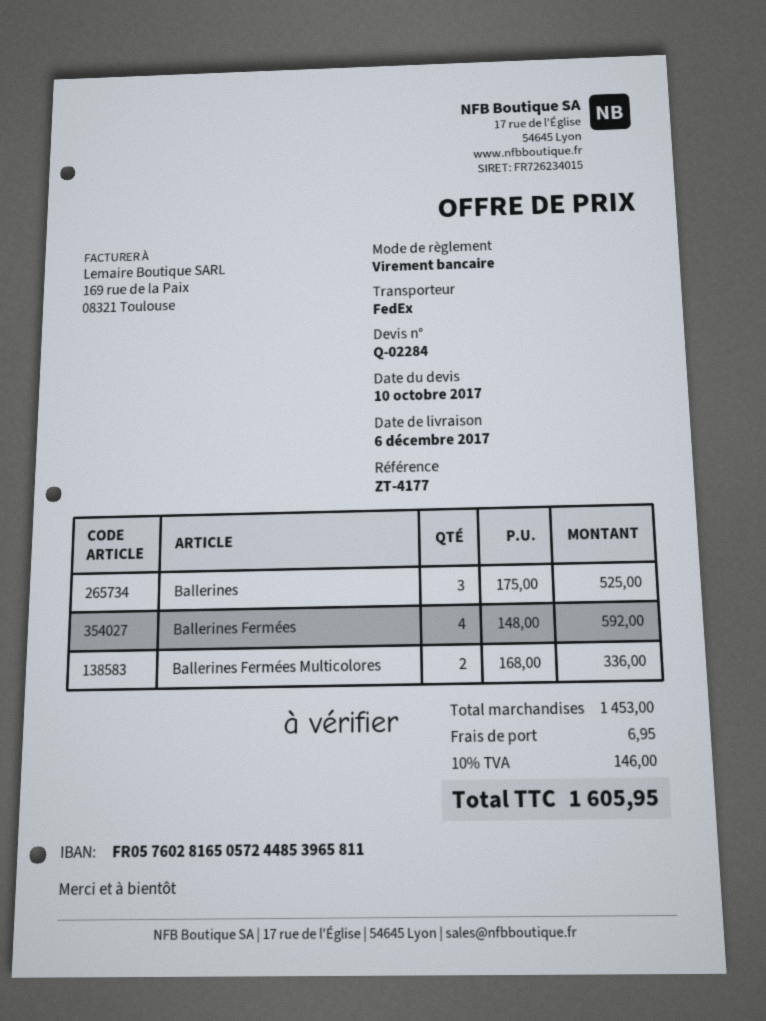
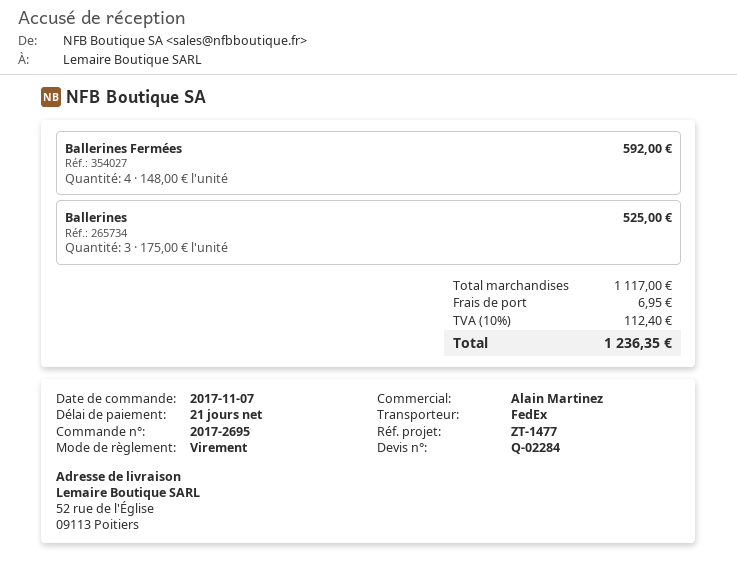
reference: ZT-4177 -> ZT-1477
Ballerines Fermées Multicolores: 2 x 168.00 = 336.00 -> none
subtotal: 1453.00 -> 1117.00
tax: 10% = 146.00 -> 10% = 112.40
total: 1605.95 -> 1236.35

